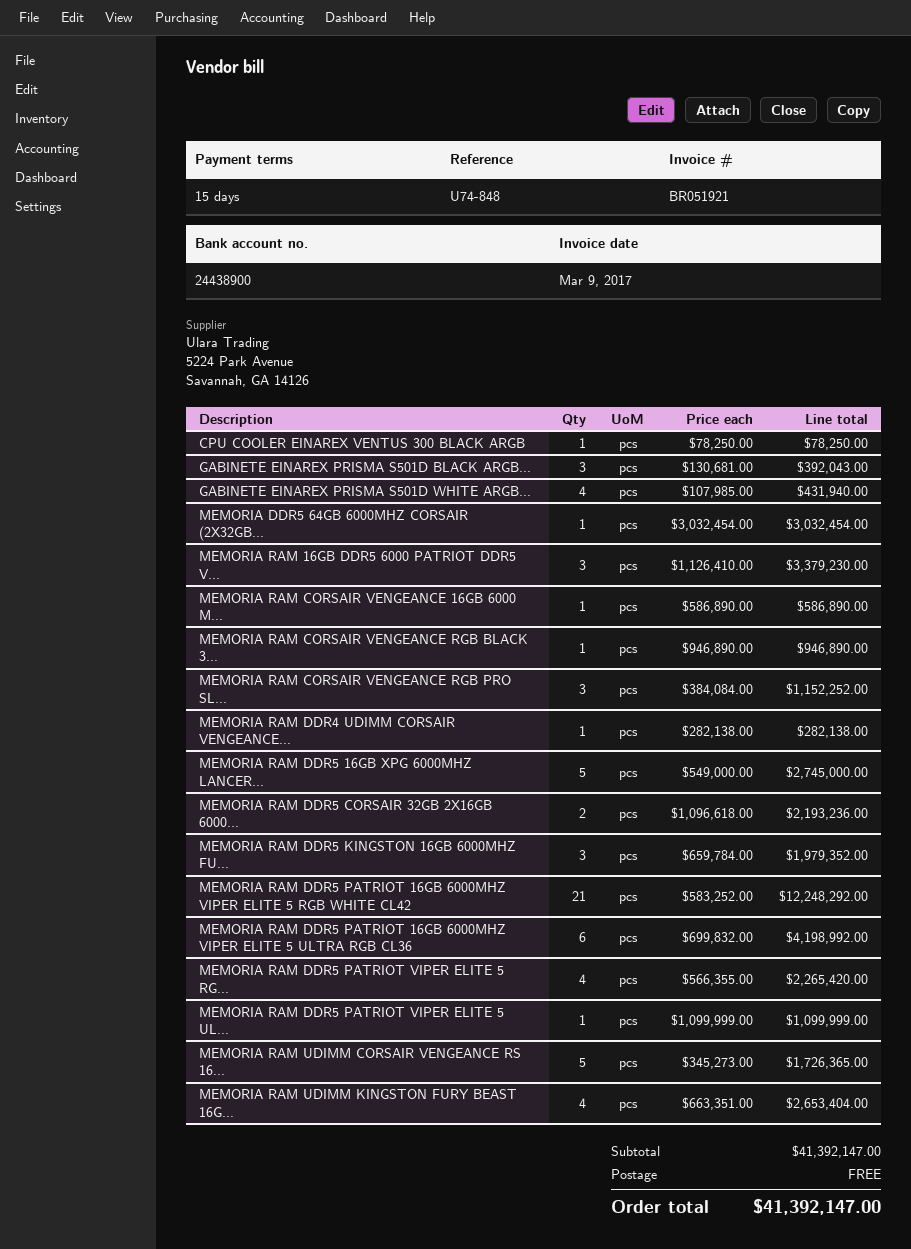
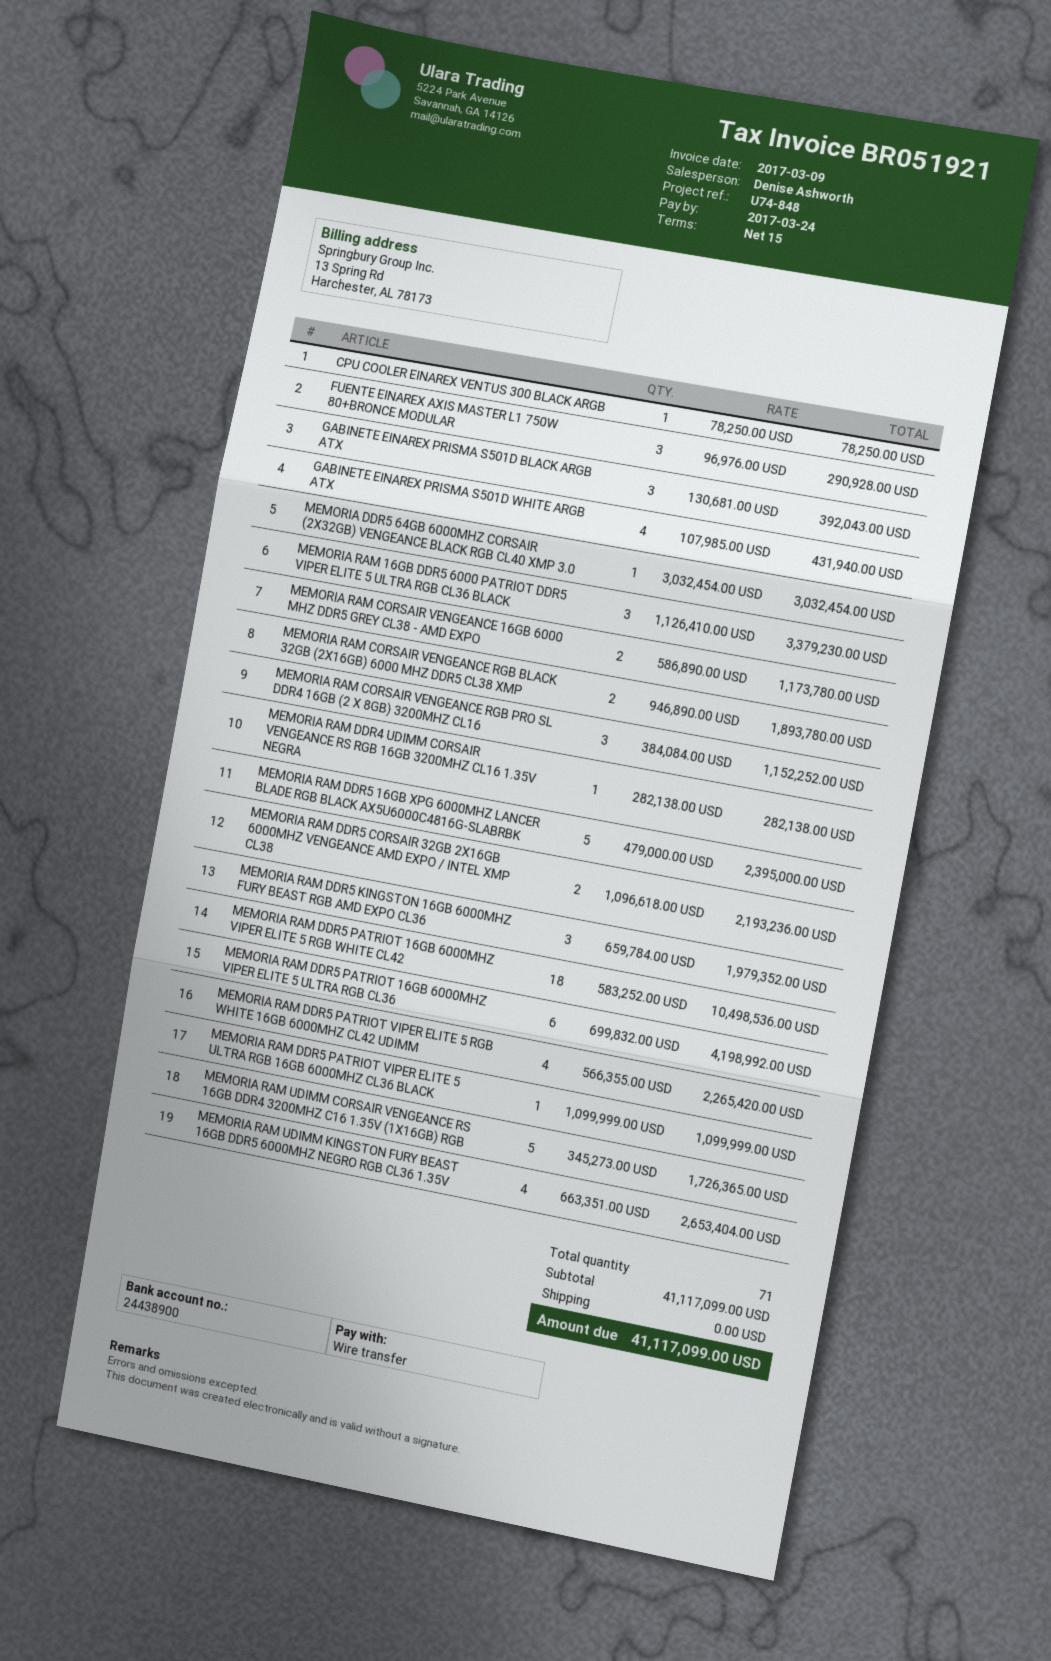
MEMORIA RAM CORSAIR VENGEANCE 16GB 6000 M...: 1 x 586890.00 = 586890.00 -> 2 x 586890.00 = 1173780.00
MEMORIA RAM CORSAIR VENGEANCE RGB BLACK 3...: 1 x 946890.00 = 946890.00 -> 2 x 946890.00 = 1893780.00
MEMORIA RAM DDR5 16GB XPG 6000MHZ LANCER...: 5 x 549000.00 = 2745000.00 -> 5 x 479000.00 = 2395000.00
MEMORIA RAM DDR5 PATRIOT 16GB 6000MHZ VIPER ELITE 5 RGB WHITE CL42: 21 x 583252.00 = 12248292.00 -> 18 x 583252.00 = 10498536.00
FUENTE EINAREX AXIS MASTER L1 750W 80+BRONCE MODULAR: none -> 3 x 96976.00 = 290928.00
subtotal: 41392147.00 -> 41117099.00
total: 41392147.00 -> 41117099.00

